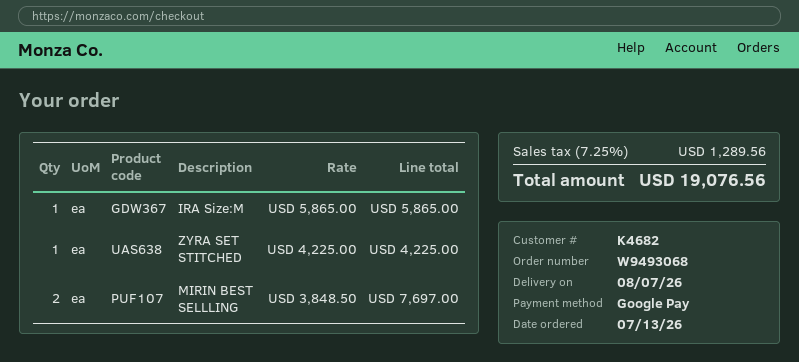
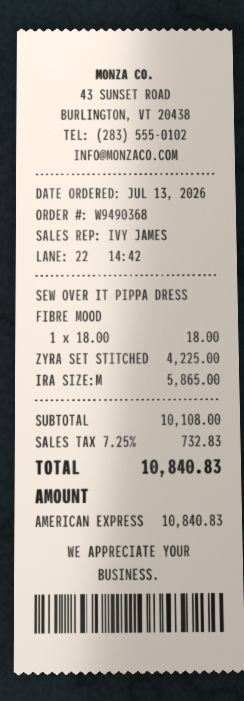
order number: W9493068 -> W9490368
payment method: Google Pay -> American Express
MIRIN BEST SELLLING: 2 x 3848.50 = 7697.00 -> none
SEW OVER IT PIPPA DRESS FIBRE MOOD: none -> 1 x 18.00 = 18.00
tax: 7.25% = 1289.56 -> 7.25% = 732.83
total: 19076.56 -> 10840.83

